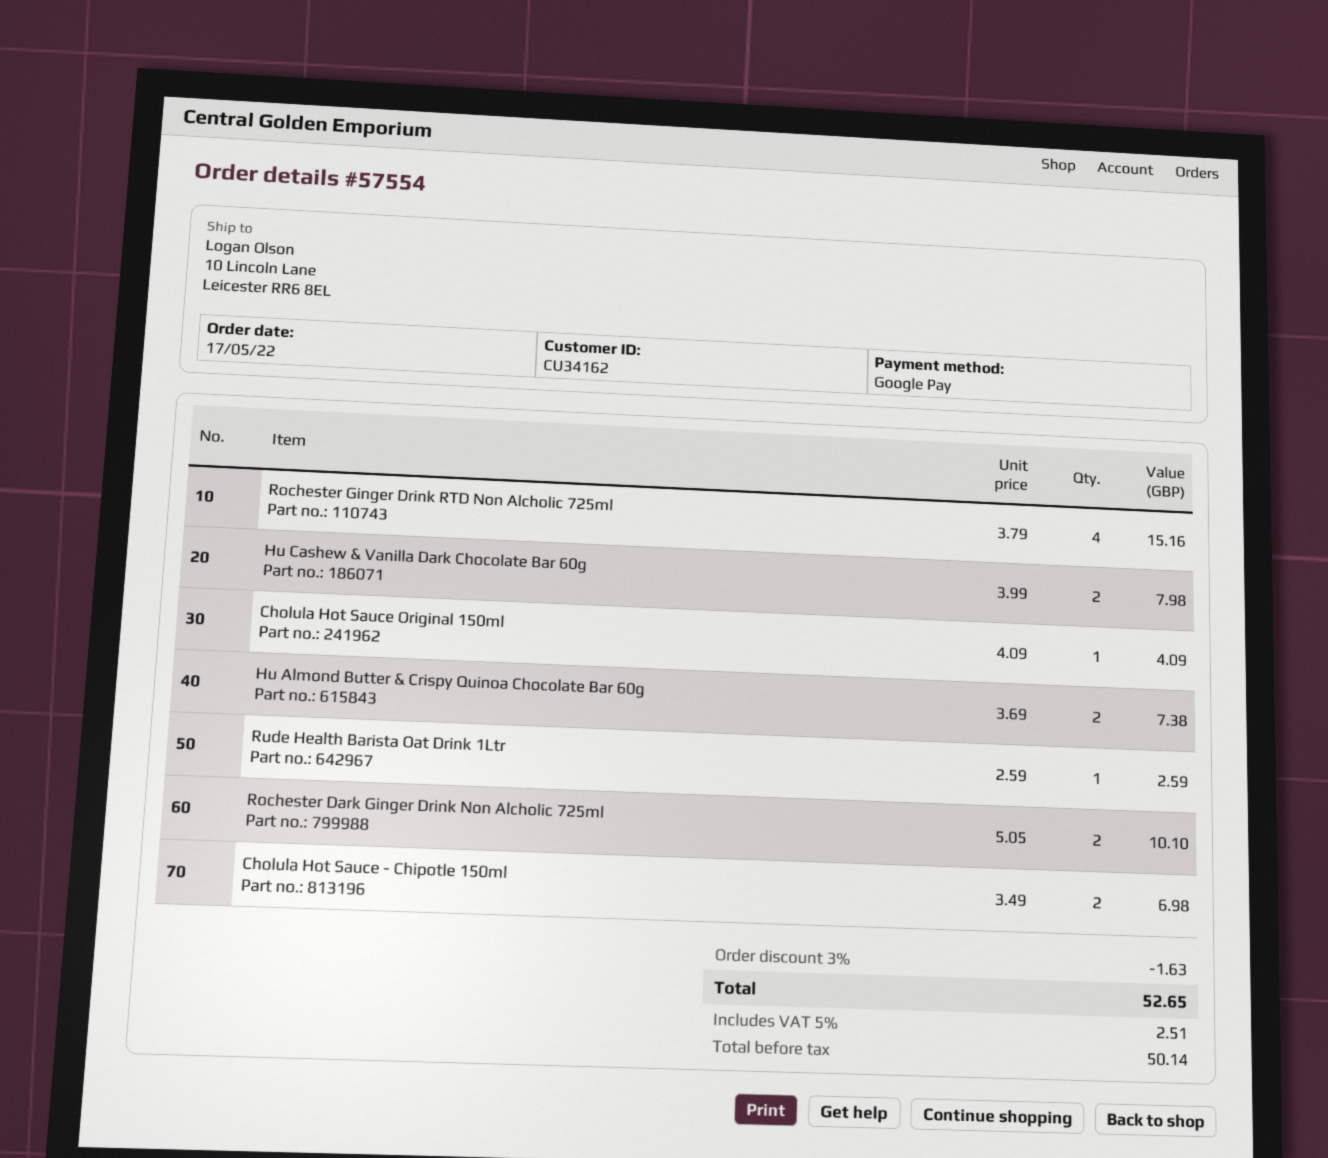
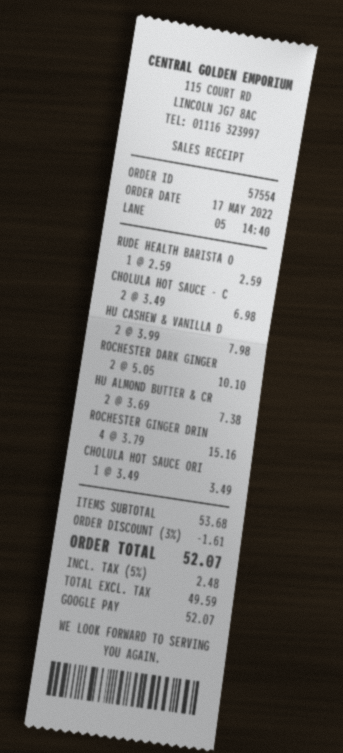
Cholula Hot Sauce Original 150ml: 1 x 4.09 = 4.09 -> 1 x 3.49 = 3.49
discount: 3% = 1.63 -> 3% = 1.61
net: 50.14 -> 49.59
tax: 5% = 2.51 -> 5% = 2.48
total: 52.65 -> 52.07

